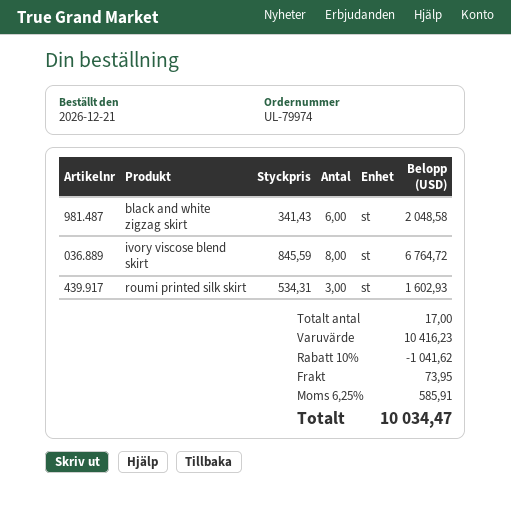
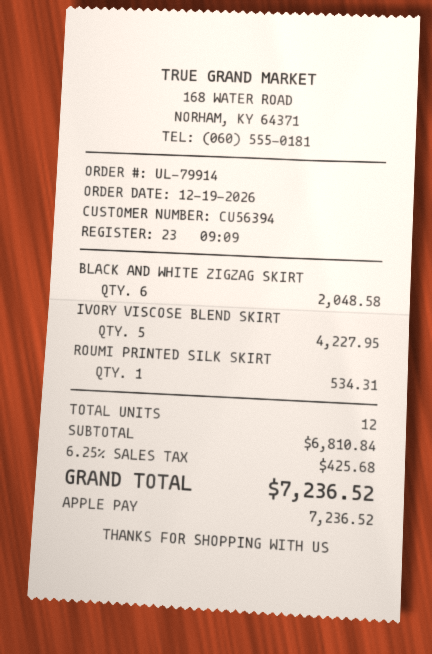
order number: UL-79974 -> UL-79914
order date: 2026-12-21 -> 2026-12-19
ivory viscose blend skirt: 8 for 6764.72 -> 5 for 4227.95
roumi printed silk skirt: 3 for 1602.93 -> 1 for 534.31
total quantity: 17 -> 12
subtotal: 10416.23 -> 6810.84
discount: 10% = 1041.62 -> none
shipping: 73.95 -> none
tax: 6.25% = 585.91 -> 6.25% = 425.68
total: 10034.47 -> 7236.52

